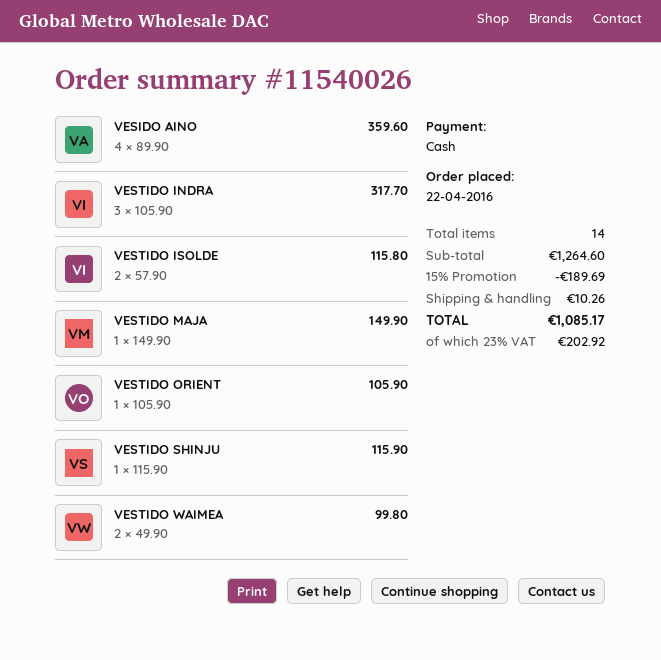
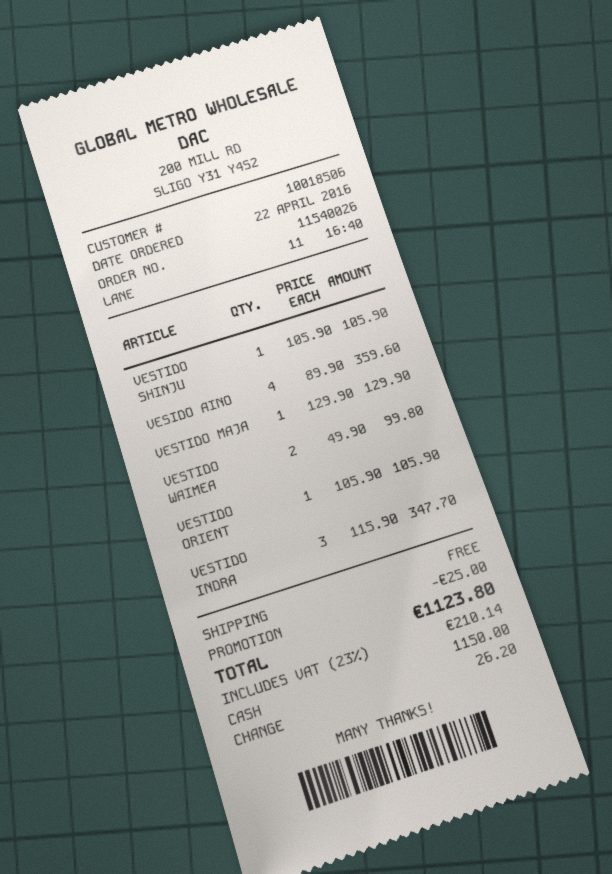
VESTIDO INDRA: 3 x 105.90 = 317.70 -> 3 x 115.90 = 347.70
VESTIDO ISOLDE: 2 x 57.90 = 115.80 -> none
VESTIDO MAJA: 1 x 149.90 = 149.90 -> 1 x 129.90 = 129.90
VESTIDO SHINJU: 1 x 115.90 = 115.90 -> 1 x 105.90 = 105.90
discount: 189.69 -> 25.00
shipping: 10.26 -> 0.00
tax: 23% = 202.92 -> 23% = 210.14
total: 1085.17 -> 1123.80

